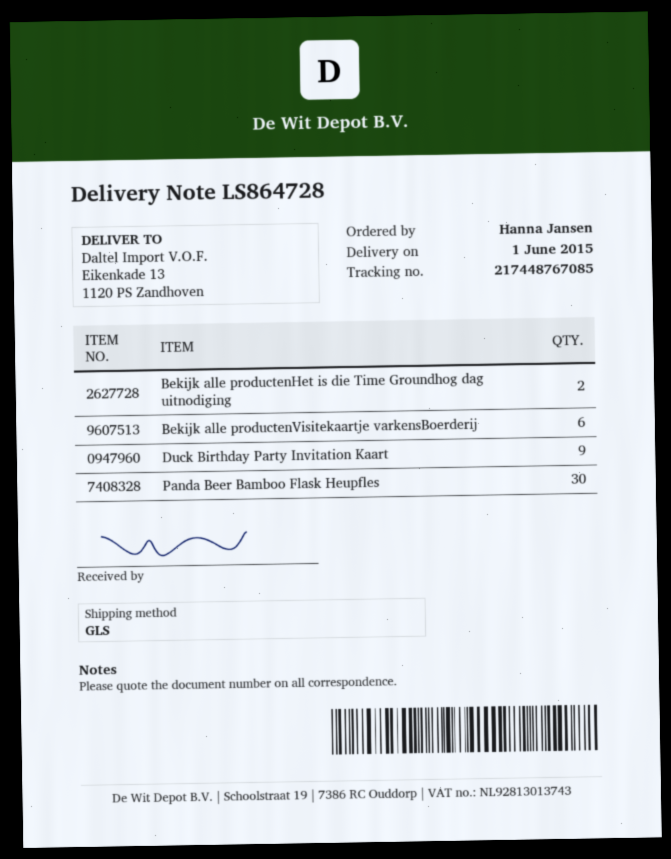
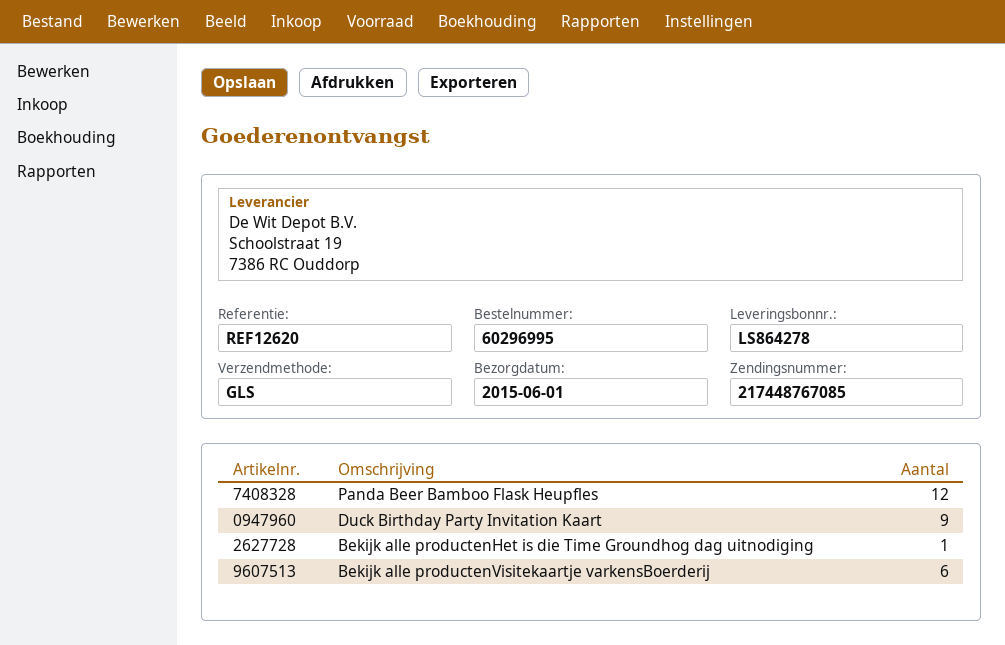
delivery note number: LS864728 -> LS864278
Bekijk alle productenHet is die Time Groundhog dag uitnodiging: 2 -> 1
Panda Beer Bamboo Flask Heupfles: 30 -> 12

